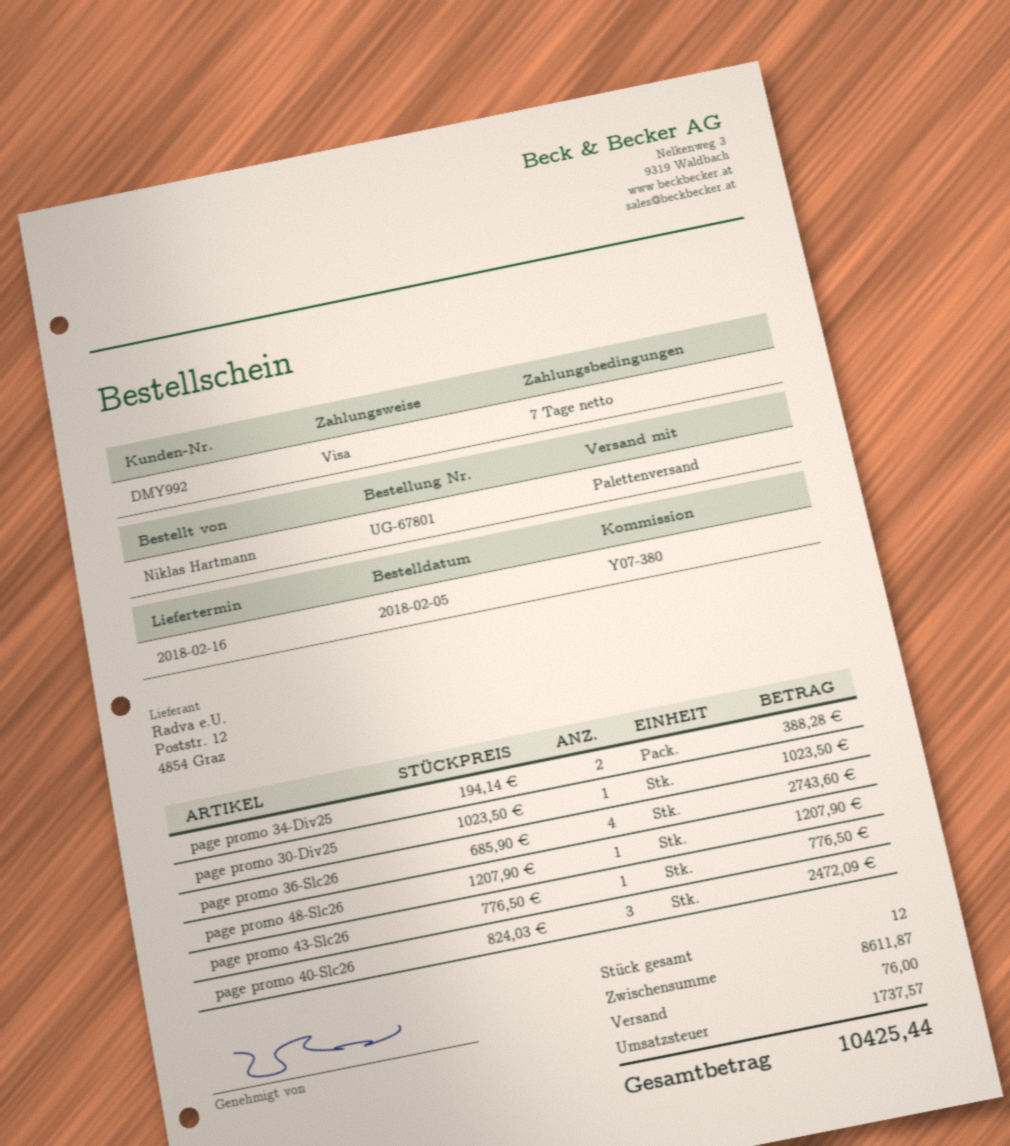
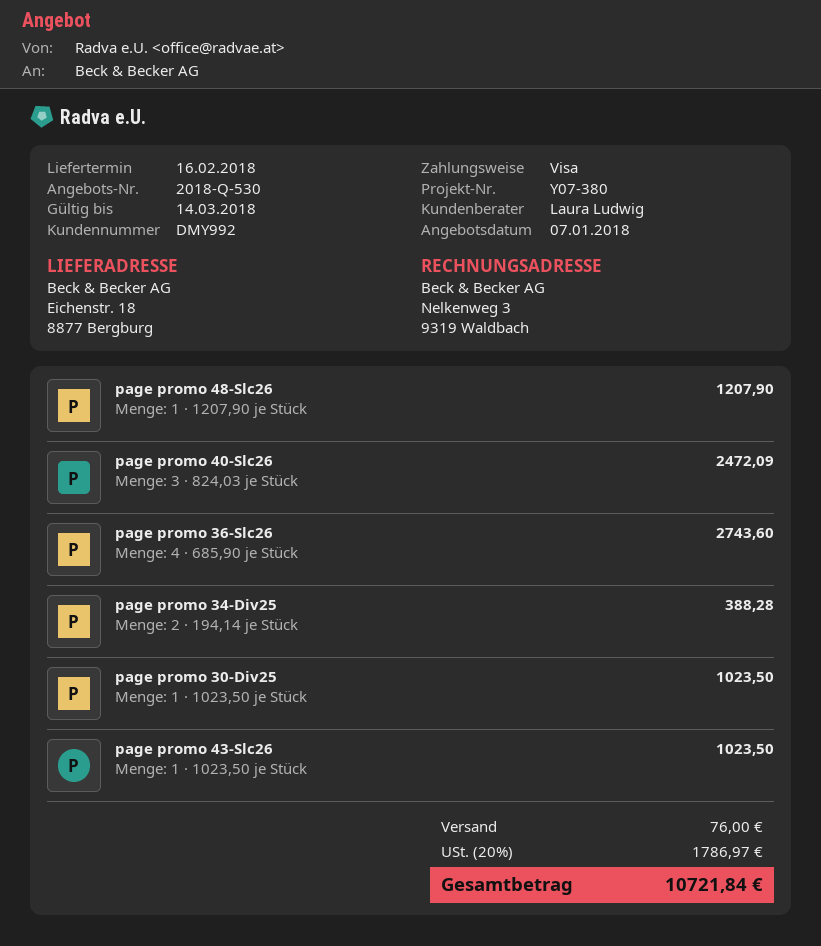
page promo 43-Slc26: 1 x 776.50 = 776.50 -> 1 x 1023.50 = 1023.50
tax: 1737.57 -> 1786.97
total: 10425.44 -> 10721.84

